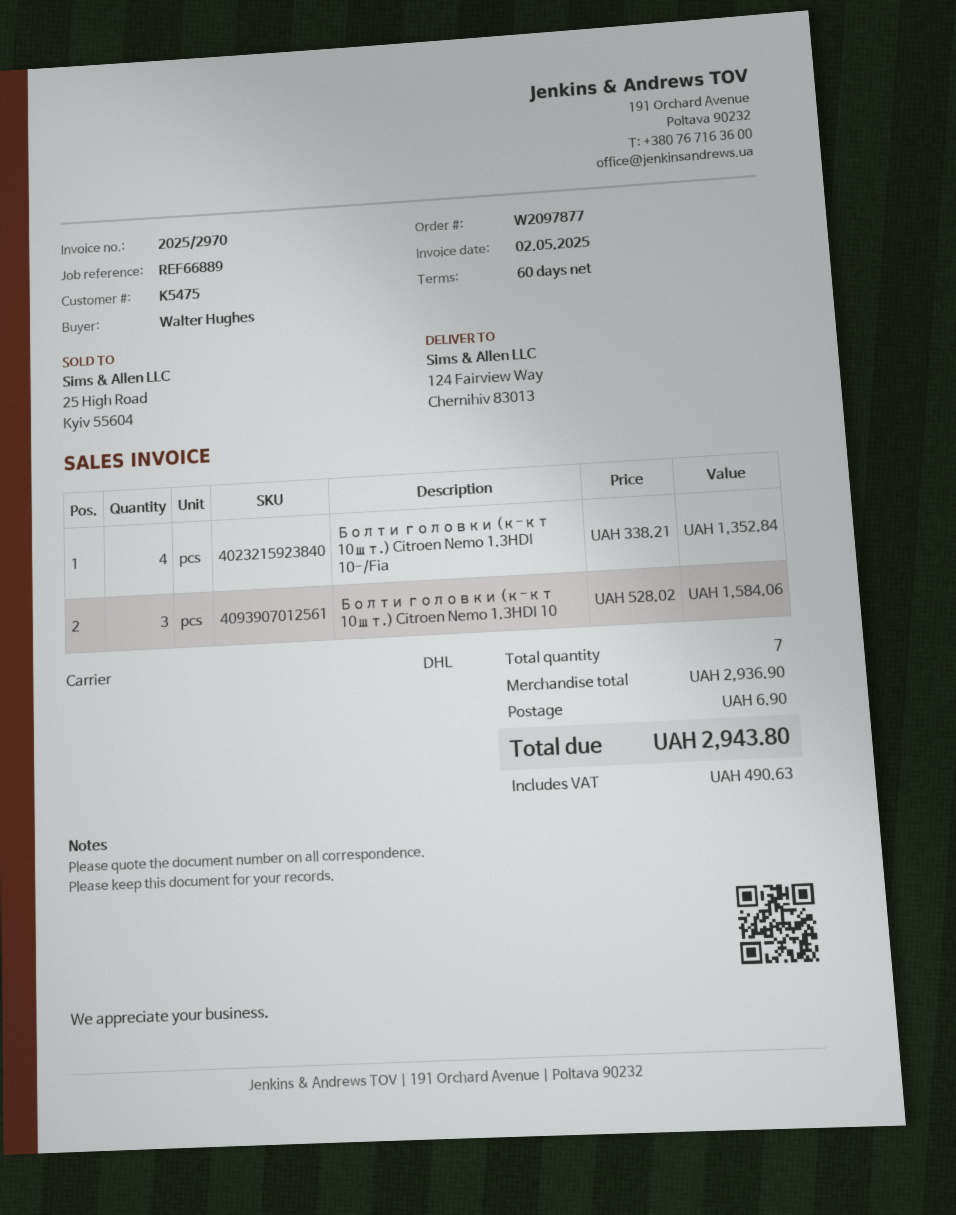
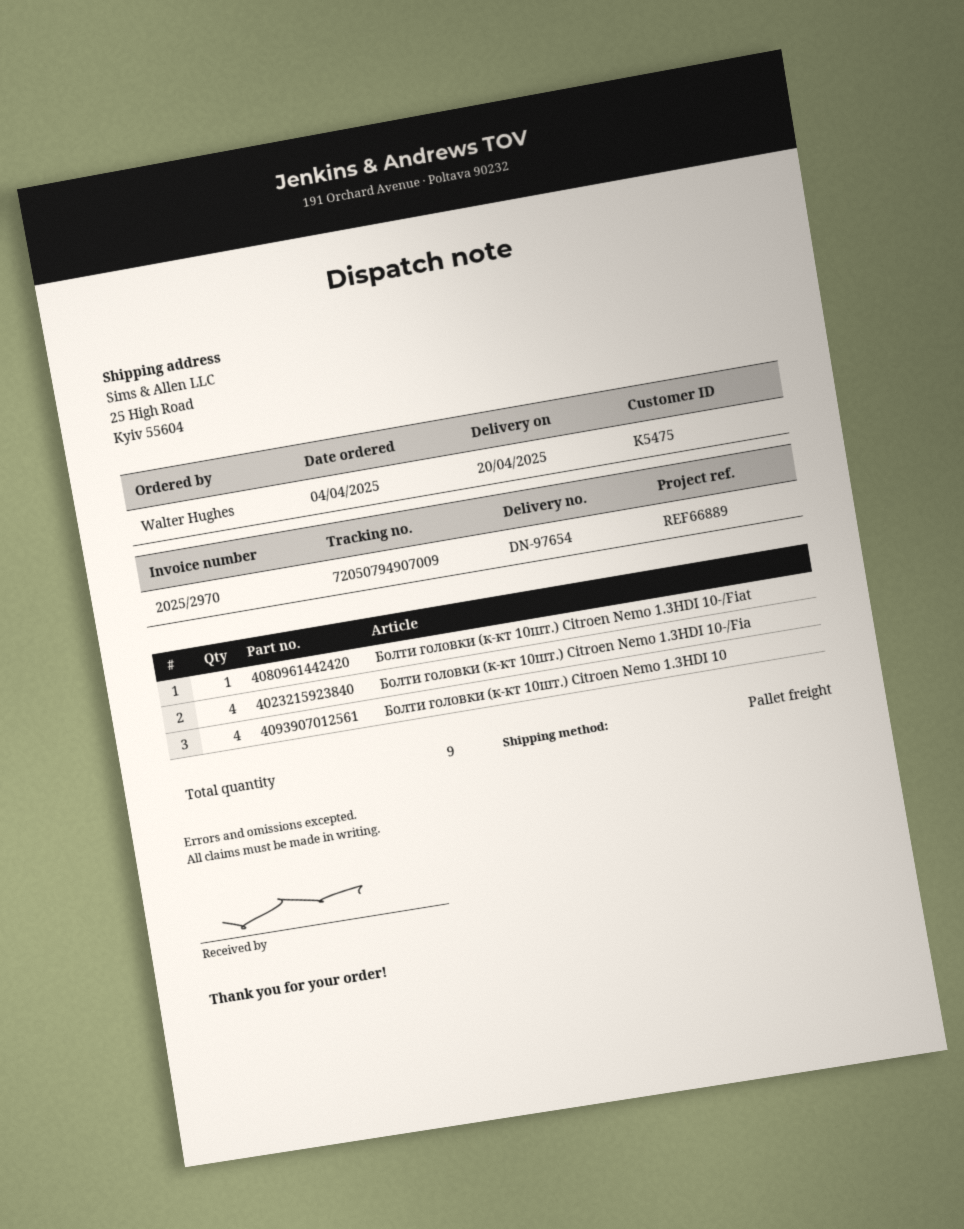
shipping method: DHL -> pallet freight
ship to: 124 Fairview Way, Chernihiv 83013 -> 25 High Road, Kyiv 55604
Болти головки (к-кт 10шт.) Citroen Nemo 1.3HDI 10: 3 -> 4
Болти головки (к-кт 10шт.) Citroen Nemo 1.3HDI 10-/Fiat: none -> 1
total quantity: 7 -> 9

